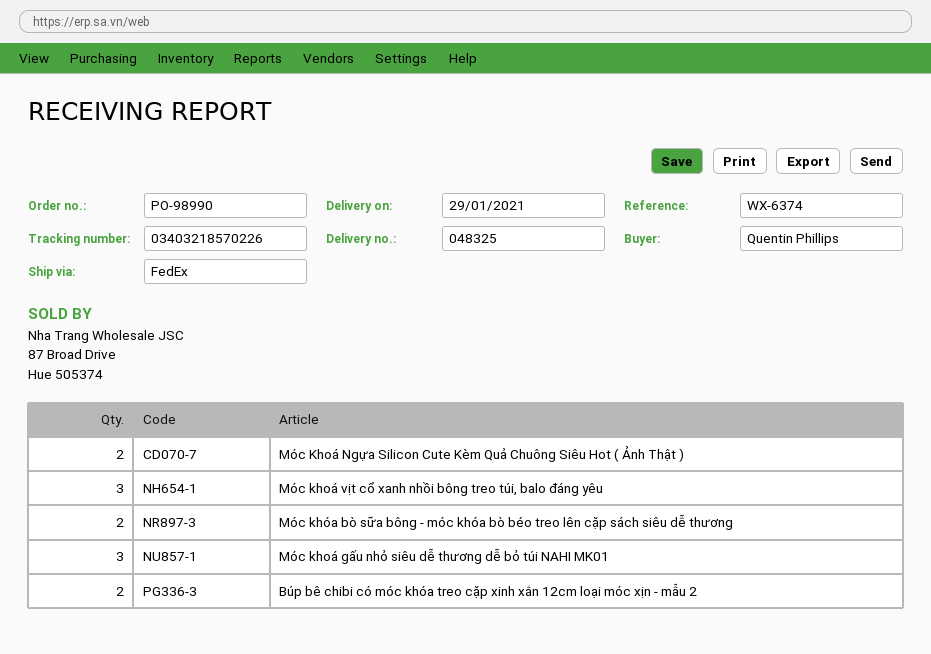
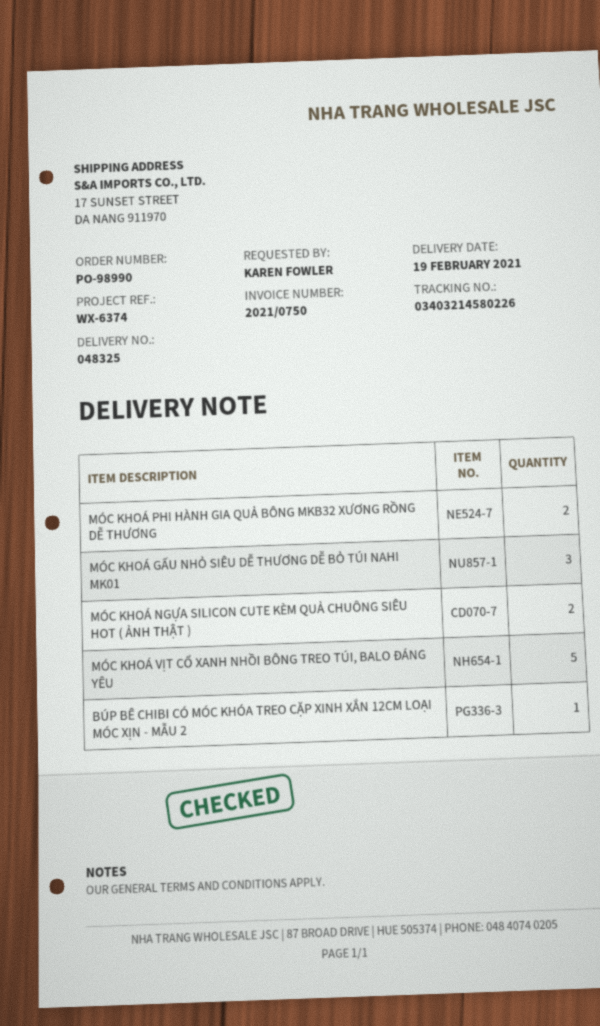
delivery date: 2021-01-29 -> 2021-02-19
ordered by: Quentin Phillips -> KAREN FOWLER
tracking number: 03403218570226 -> 03403214580226
Móc khoá vịt cổ xanh nhồi bông treo túi, balo đáng yêu: 3 -> 5
Móc khóa bò sữa bông - móc khóa bò béo treo lên cặp sách siêu dễ thương: 2 -> none
Búp bê chibi có móc khóa treo cặp xinh xắn 12cm loại móc xịn - mẫu 2: 2 -> 1
MÓC KHOÁ PHI HÀNH GIA QUẢ BÔNG MKB32 XƯƠNG RỒNG DỄ THƯƠNG: none -> 2

